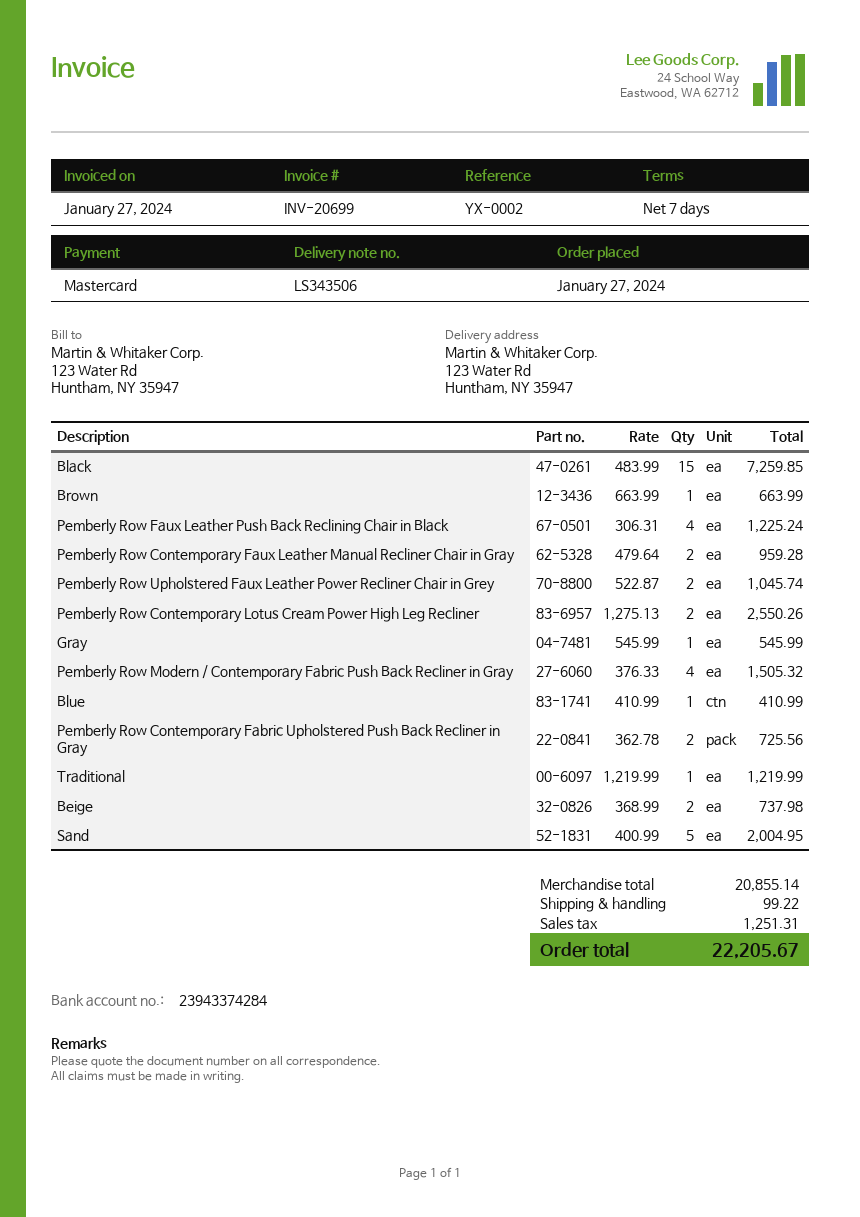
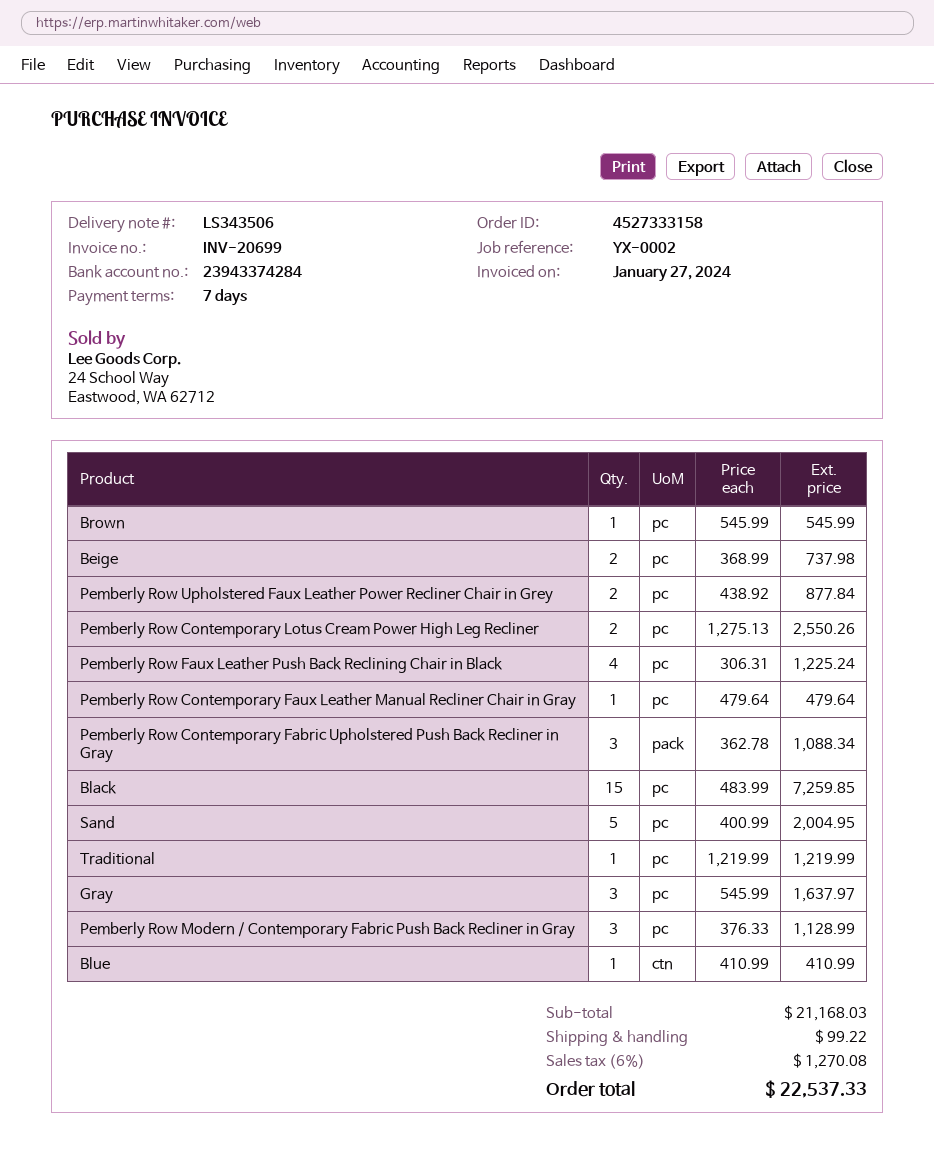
Brown: 1 x 663.99 = 663.99 -> 1 x 545.99 = 545.99
Pemberly Row Contemporary Faux Leather Manual Recliner Chair in Gray: 2 x 479.64 = 959.28 -> 1 x 479.64 = 479.64
Pemberly Row Upholstered Faux Leather Power Recliner Chair in Grey: 2 x 522.87 = 1045.74 -> 2 x 438.92 = 877.84
Gray: 1 x 545.99 = 545.99 -> 3 x 545.99 = 1637.97
Pemberly Row Modern / Contemporary Fabric Push Back Recliner in Gray: 4 x 376.33 = 1505.32 -> 3 x 376.33 = 1128.99
Pemberly Row Contemporary Fabric Upholstered Push Back Recliner in Gray: 2 x 362.78 = 725.56 -> 3 x 362.78 = 1088.34
subtotal: 20855.14 -> 21168.03
tax: 1251.31 -> 1270.08
total: 22205.67 -> 22537.33

